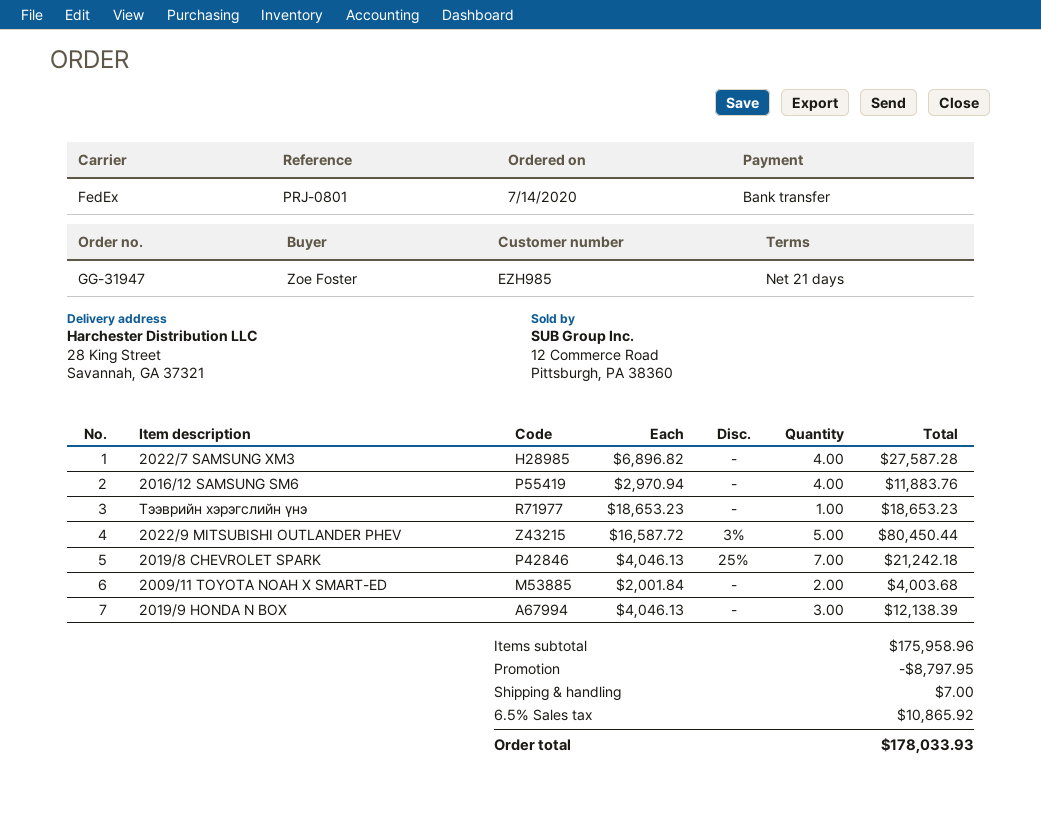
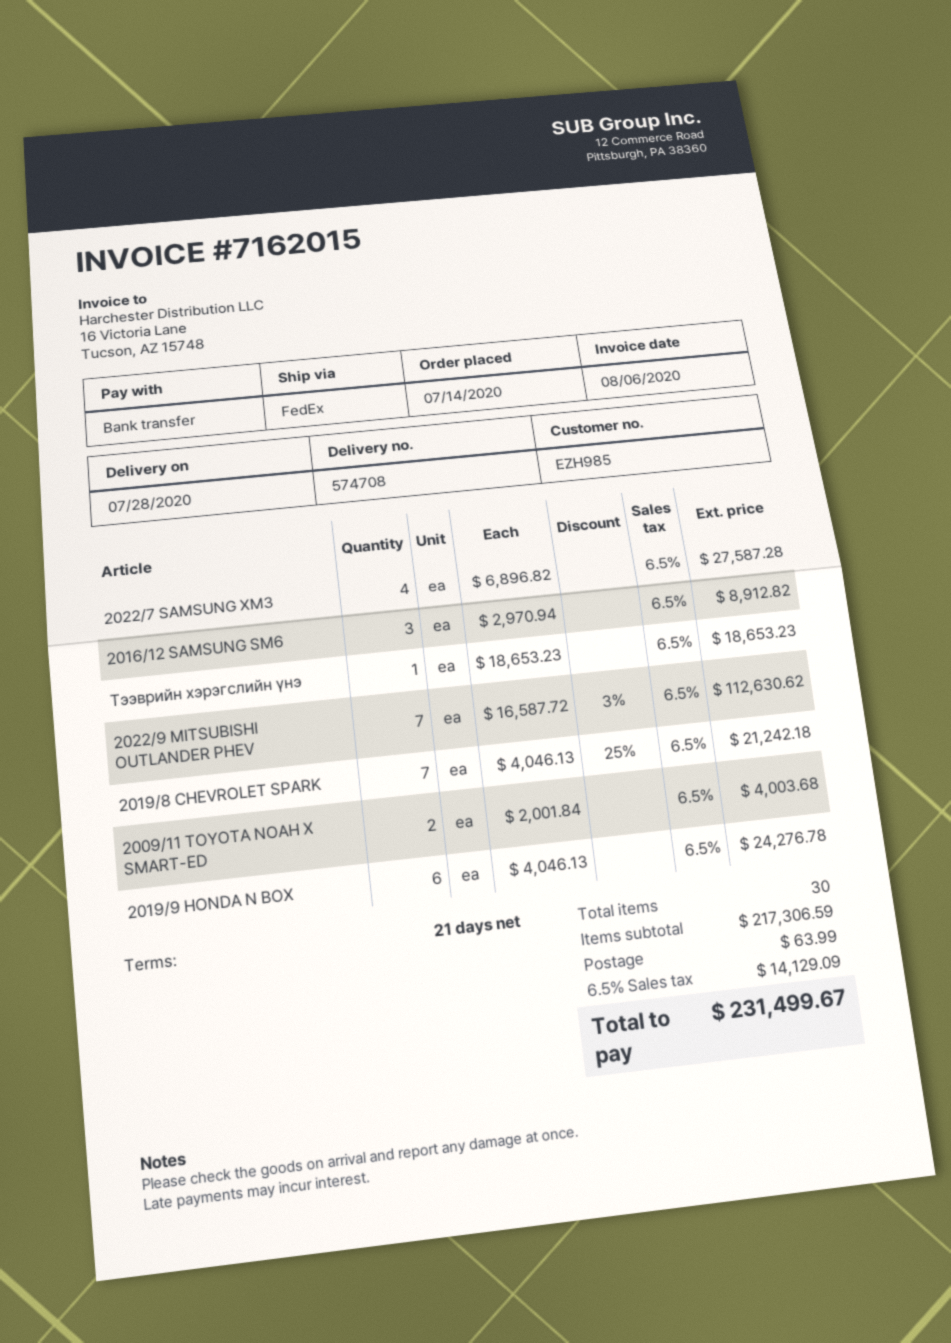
2016/12 SAMSUNG SM6: 4 x 2970.94 = 11883.76 -> 3 x 2970.94 = 8912.82
2022/9 MITSUBISHI OUTLANDER PHEV: 5 x 16587.72 - 3% = 80450.44 -> 7 x 16587.72 - 3% = 112630.62
2019/9 HONDA N BOX: 3 x 4046.13 = 12138.39 -> 6 x 4046.13 = 24276.78
subtotal: 175958.96 -> 217306.59
discount: 8797.95 -> none
shipping: 7.00 -> 63.99
tax: 6.5% = 10865.92 -> 6.5% = 14129.09
total: 178033.93 -> 231499.67

